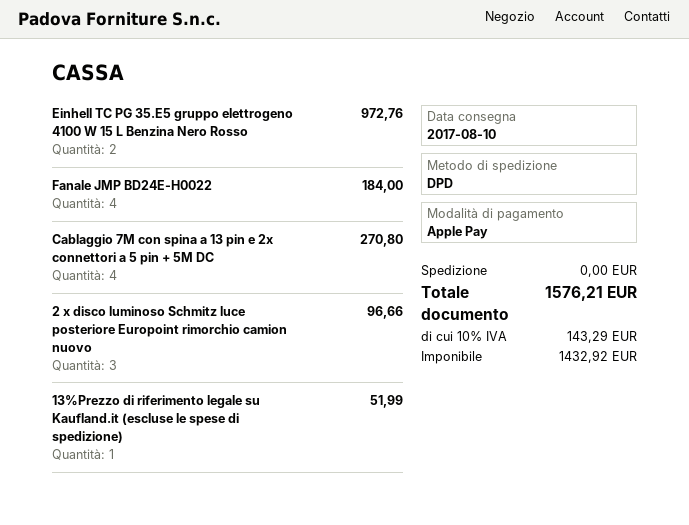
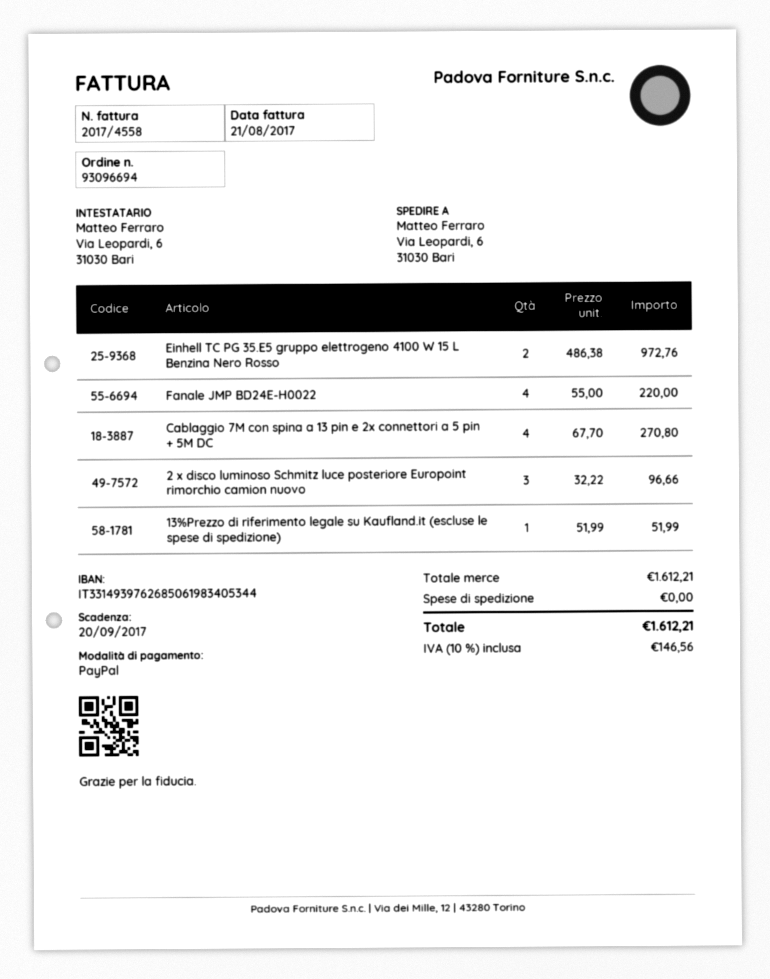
payment method: Apple Pay -> PayPal
Fanale JMP BD24E-H0022: 4 for 184.00 -> 4 for 220.00
tax: 10% = 143.29 -> 10% = 146.56
total: 1576.21 -> 1612.21

